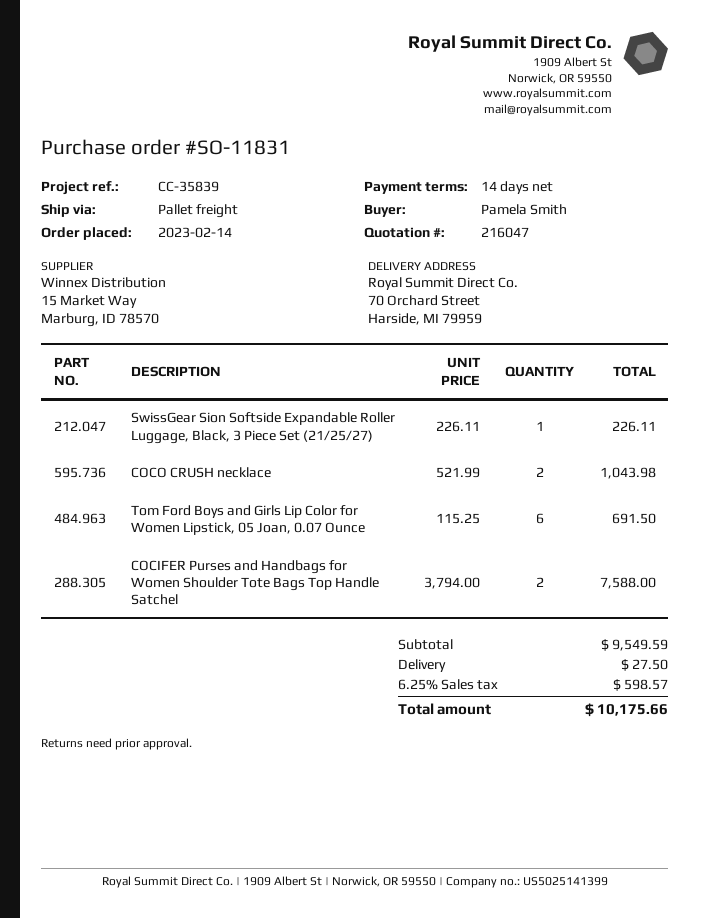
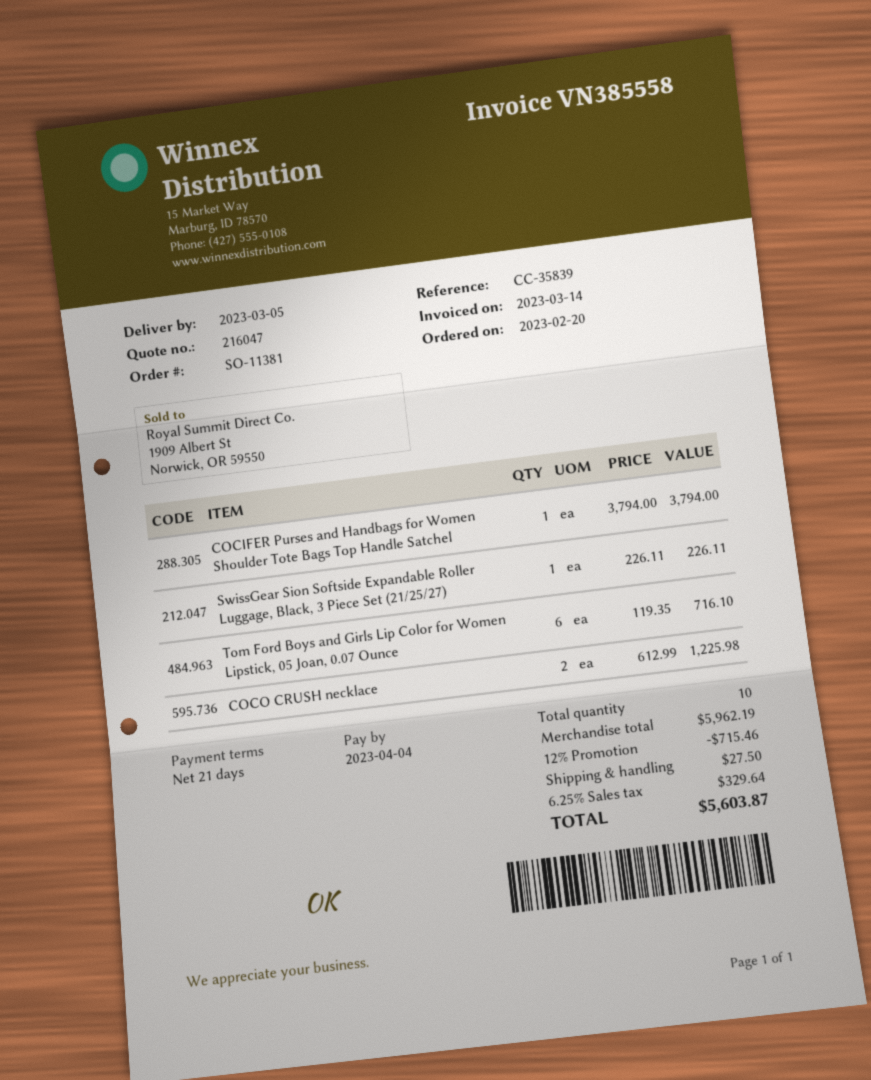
order number: SO-11831 -> SO-11381
order date: 2023-02-14 -> 2023-02-20
payment terms: 14 days -> 21 days
COCO CRUSH necklace: 2 x 521.99 = 1043.98 -> 2 x 612.99 = 1225.98
Tom Ford Boys and Girls Lip Color for Women Lipstick, 05 Joan, 0.07 Ounce: 6 x 115.25 = 691.50 -> 6 x 119.35 = 716.10
COCIFER Purses and Handbags for Women Shoulder Tote Bags Top Handle Satchel: 2 x 3794.00 = 7588.00 -> 1 x 3794.00 = 3794.00
subtotal: 9549.59 -> 5962.19
discount: none -> 12% = 715.46
tax: 6.25% = 598.57 -> 6.25% = 329.64
total: 10175.66 -> 5603.87

